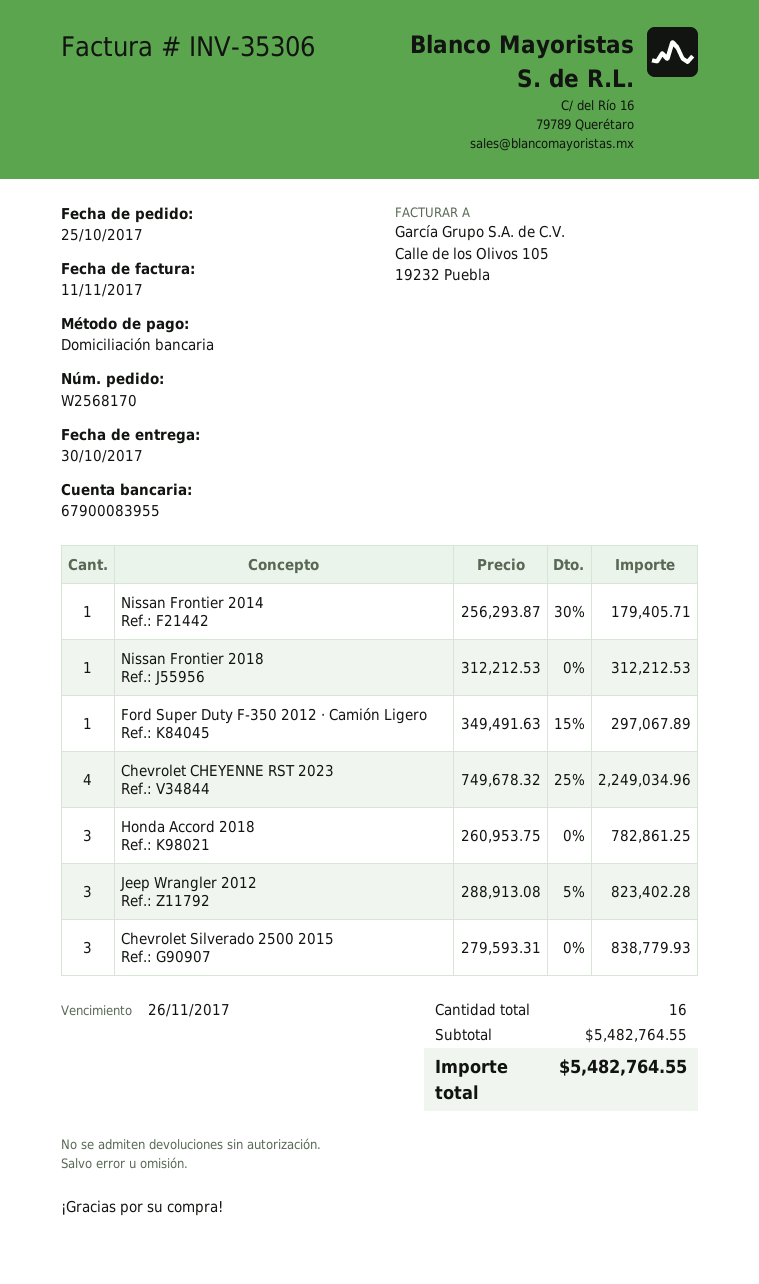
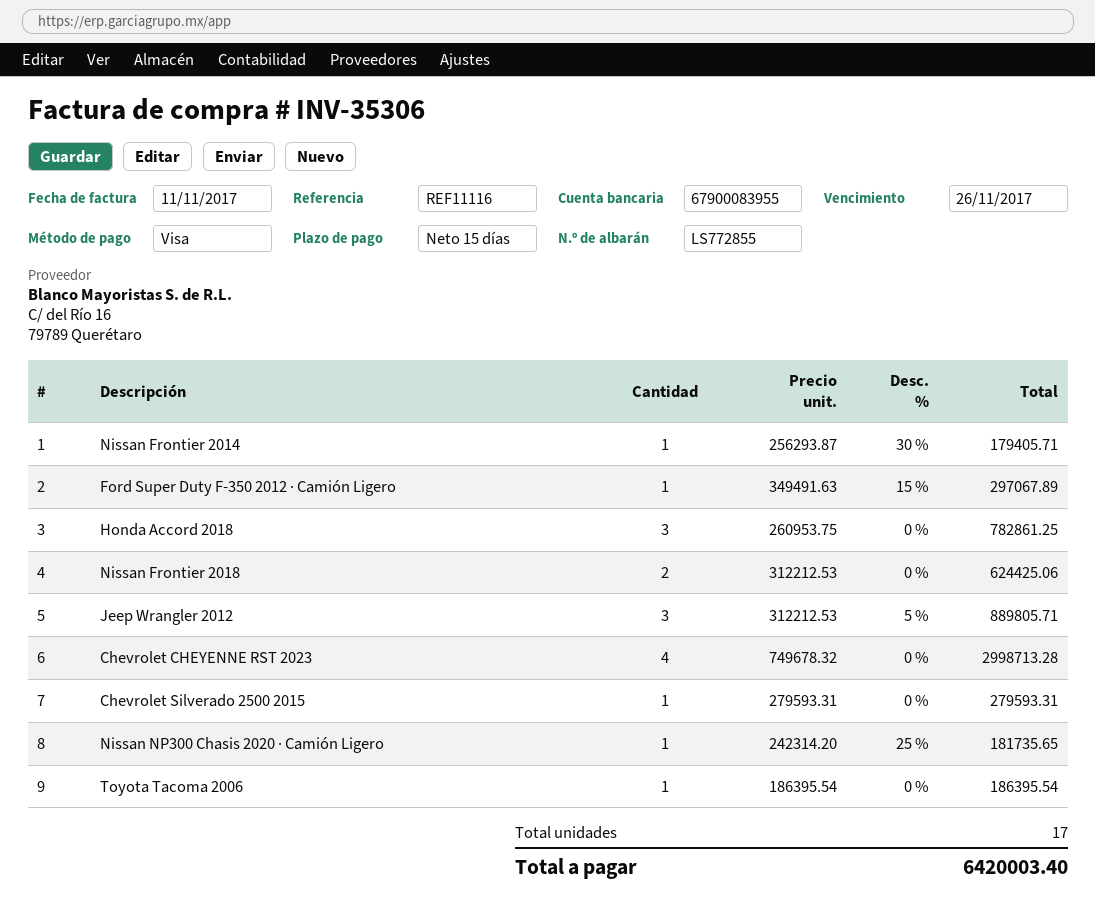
payment method: direct debit -> Visa
Nissan Frontier 2018: 1 x 312212.53 = 312212.53 -> 2 x 312212.53 = 624425.06
Chevrolet CHEYENNE RST 2023: 4 x 749678.32 - 25% = 2249034.96 -> 4 x 749678.32 = 2998713.28
Jeep Wrangler 2012: 3 x 288913.08 - 5% = 823402.28 -> 3 x 312212.53 - 5% = 889805.71
Chevrolet Silverado 2500 2015: 3 x 279593.31 = 838779.93 -> 1 x 279593.31 = 279593.31
Nissan NP300 Chasis 2020 · Camión Ligero: none -> 1 x 242314.20 - 25% = 181735.65
Toyota Tacoma 2006: none -> 1 x 186395.54 = 186395.54
total quantity: 16 -> 17
total: 5482764.55 -> 6420003.40

